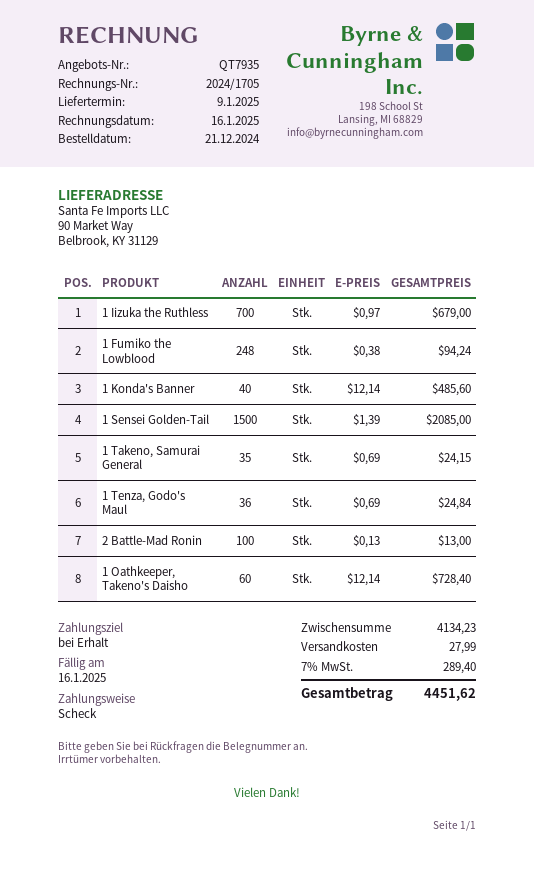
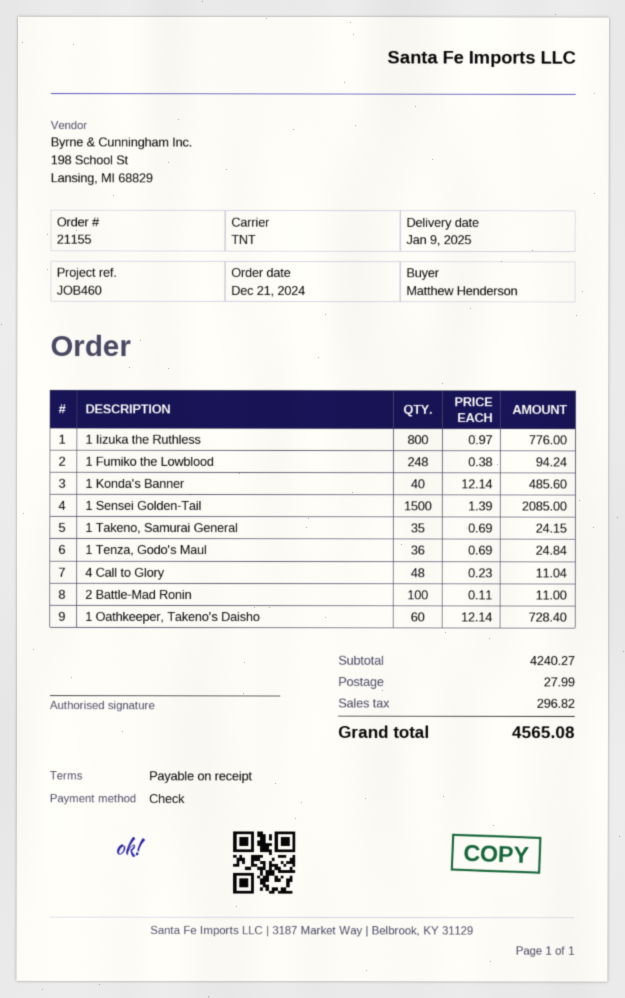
1 Iizuka the Ruthless: 700 x 0.97 = 679.00 -> 800 x 0.97 = 776.00
2 Battle-Mad Ronin: 100 x 0.13 = 13.00 -> 100 x 0.11 = 11.00
4 Call to Glory: none -> 48 x 0.23 = 11.04
subtotal: 4134.23 -> 4240.27
tax: 289.40 -> 296.82
total: 4451.62 -> 4565.08

